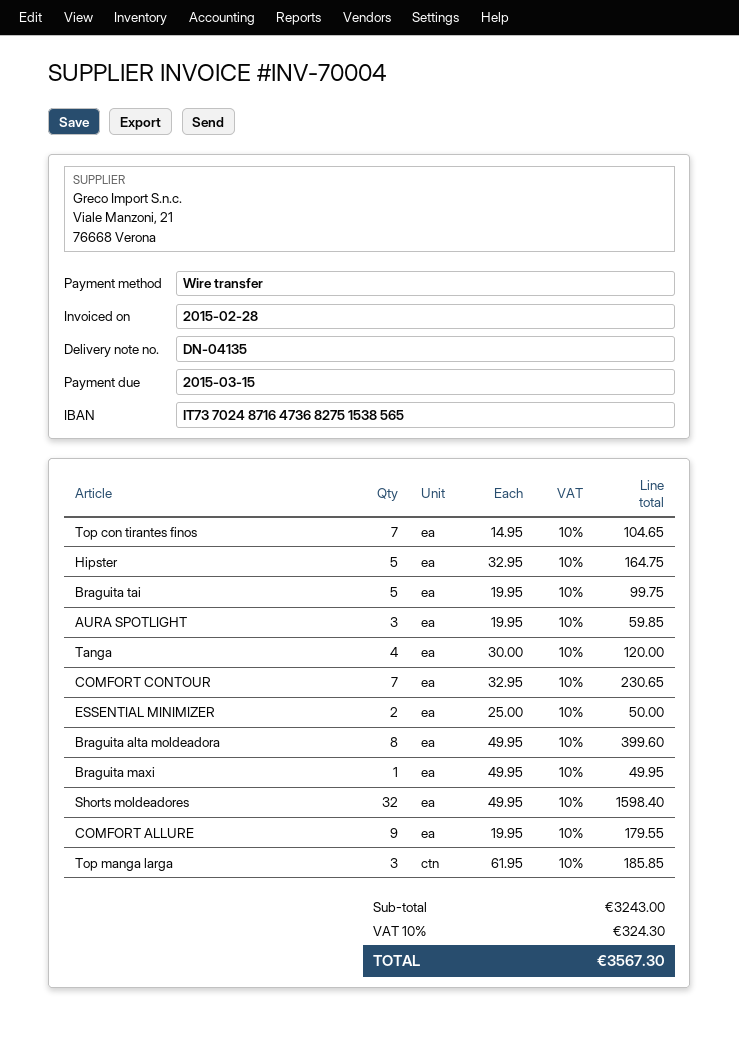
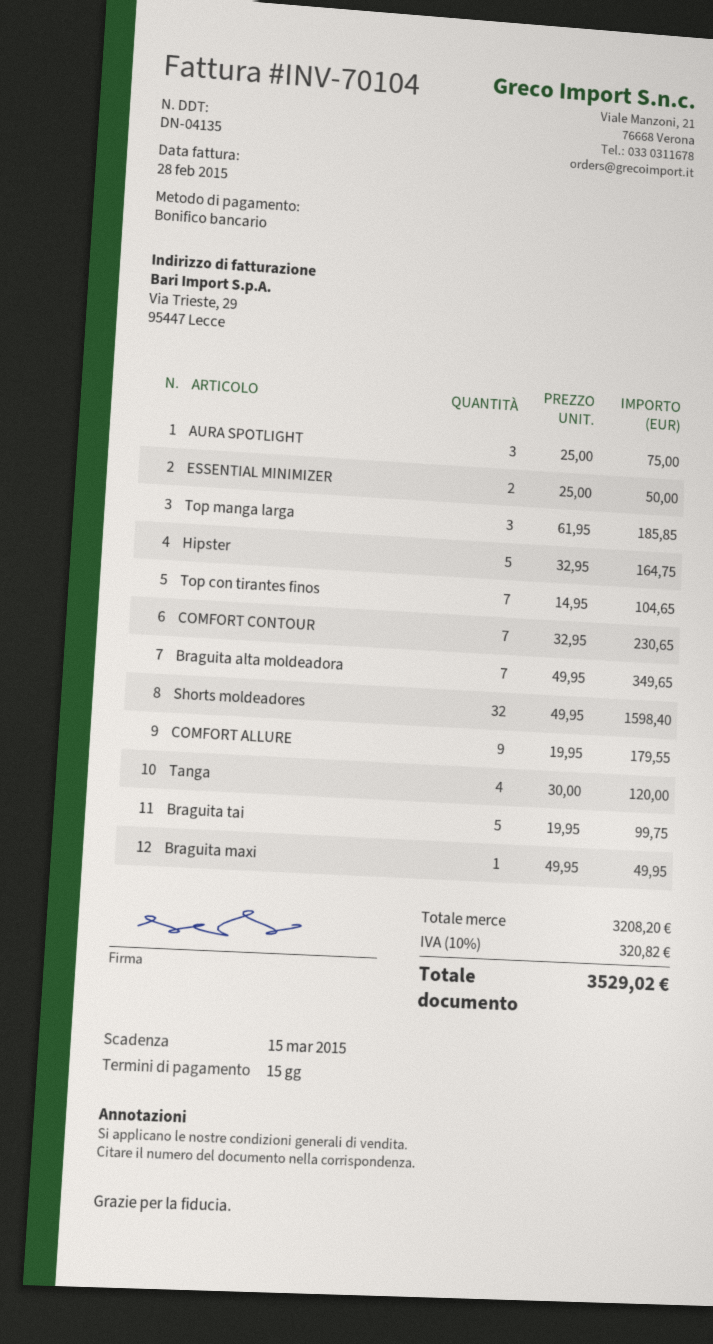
invoice number: INV-70004 -> INV-70104
AURA SPOTLIGHT: 3 x 19.95 = 59.85 -> 3 x 25.00 = 75.00
Braguita alta moldeadora: 8 x 49.95 = 399.60 -> 7 x 49.95 = 349.65
subtotal: 3243.00 -> 3208.20
tax: 10% = 324.30 -> 10% = 320.82
total: 3567.30 -> 3529.02

